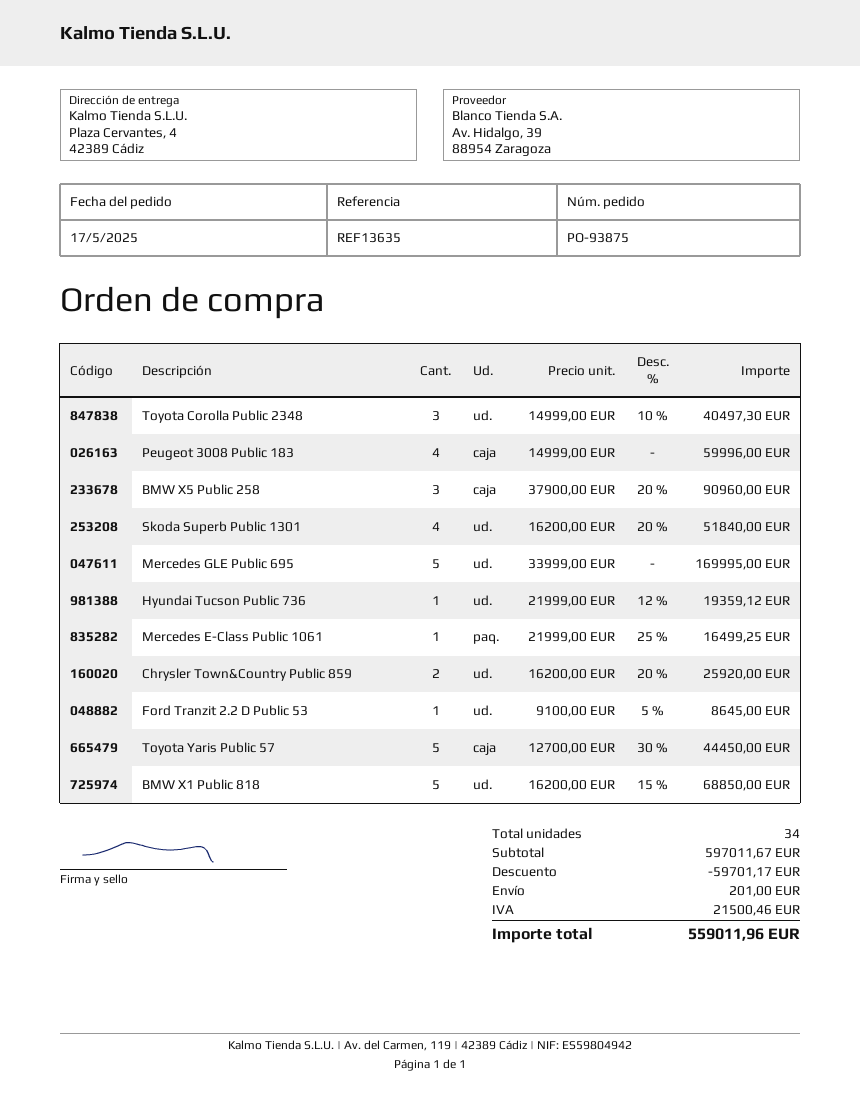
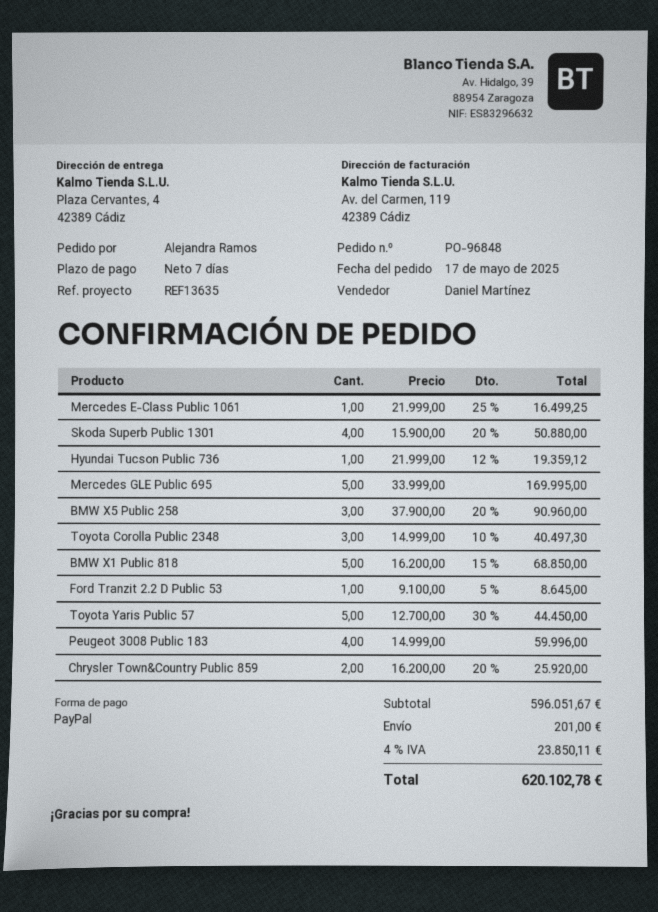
order number: PO-93875 -> PO-96848
Skoda Superb Public 1301: 4 x 16200.00 - 20% = 51840.00 -> 4 x 15900.00 - 20% = 50880.00
subtotal: 597011.67 -> 596051.67
discount: 59701.17 -> none
tax: 21500.46 -> 23850.11
total: 559011.96 -> 620102.78

